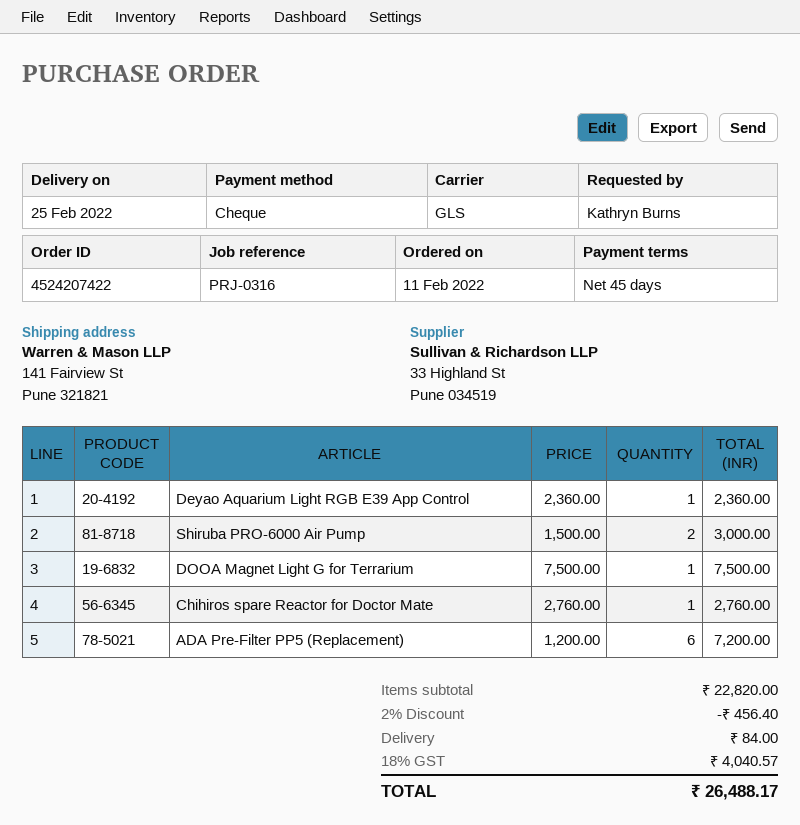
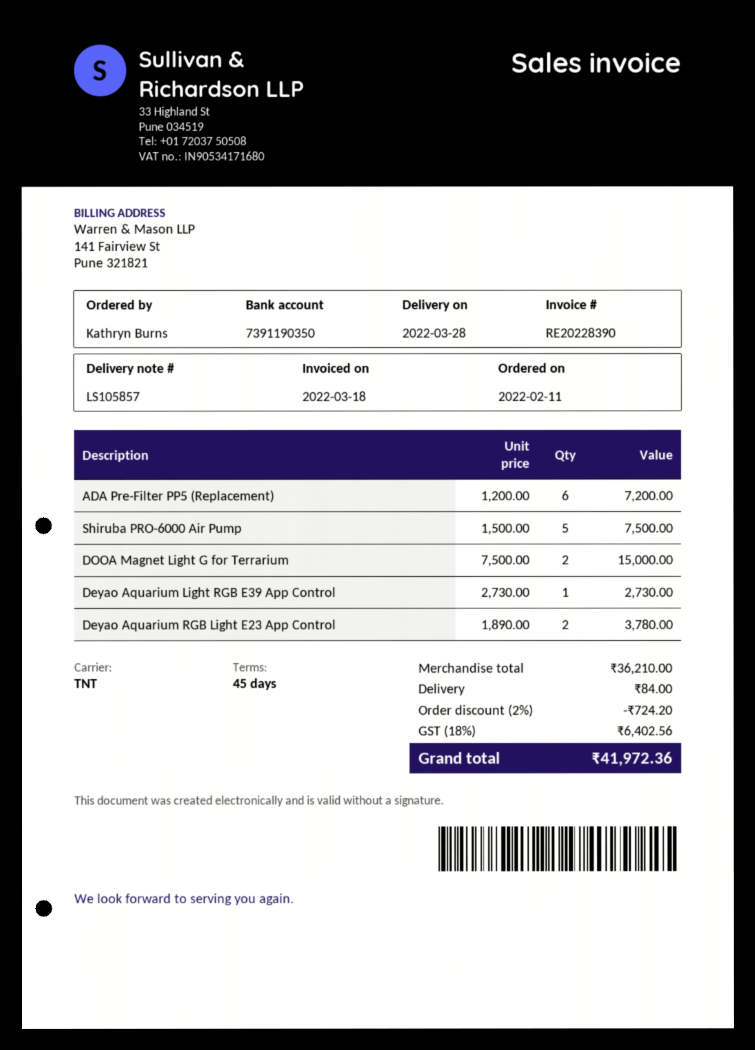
delivery date: 2022-02-25 -> 2022-03-28
shipping method: GLS -> TNT
Deyao Aquarium Light RGB E39 App Control: 1 x 2360.00 = 2360.00 -> 1 x 2730.00 = 2730.00
Shiruba PRO-6000 Air Pump: 2 x 1500.00 = 3000.00 -> 5 x 1500.00 = 7500.00
DOOA Magnet Light G for Terrarium: 1 x 7500.00 = 7500.00 -> 2 x 7500.00 = 15000.00
Chihiros spare Reactor for Doctor Mate: 1 x 2760.00 = 2760.00 -> none
Deyao Aquarium RGB Light E23 App Control: none -> 2 x 1890.00 = 3780.00
subtotal: 22820.00 -> 36210.00
discount: 2% = 456.40 -> 2% = 724.20
tax: 18% = 4040.57 -> 18% = 6402.56
total: 26488.17 -> 41972.36

